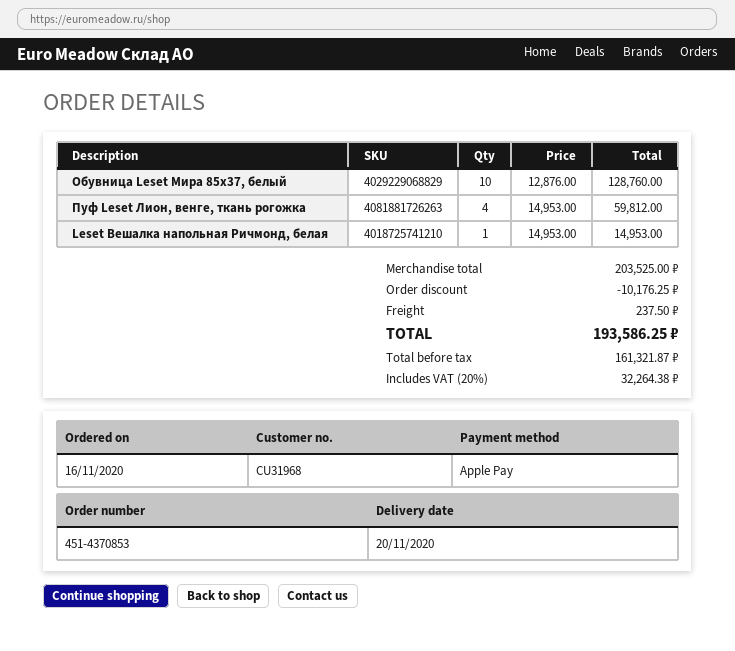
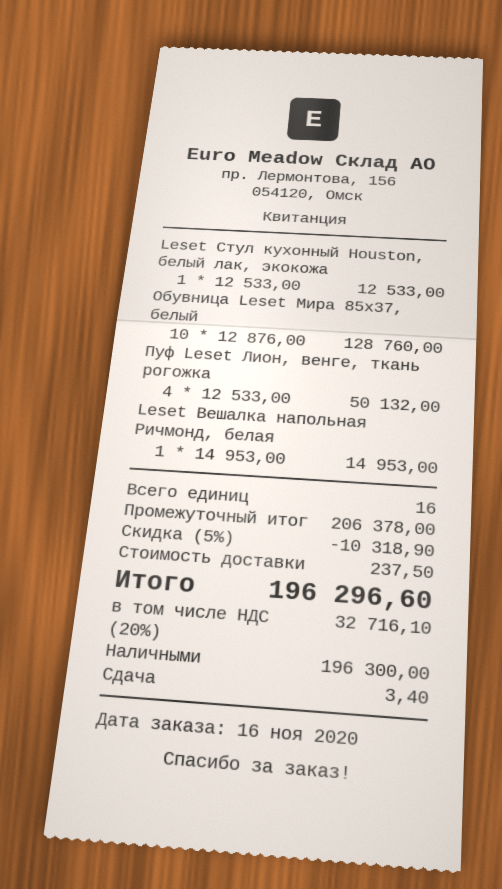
payment method: Apple Pay -> cash
Пуф Leset Лион, венге, ткань рогожка: 4 x 14953.00 = 59812.00 -> 4 x 12533.00 = 50132.00
Leset Стул кухонный Houston, белый лак, экокожа: none -> 1 x 12533.00 = 12533.00
subtotal: 203525.00 -> 206378.00
discount: 10176.25 -> 10318.90
tax: 20% = 32264.38 -> 20% = 32716.10
total: 193586.25 -> 196296.60

